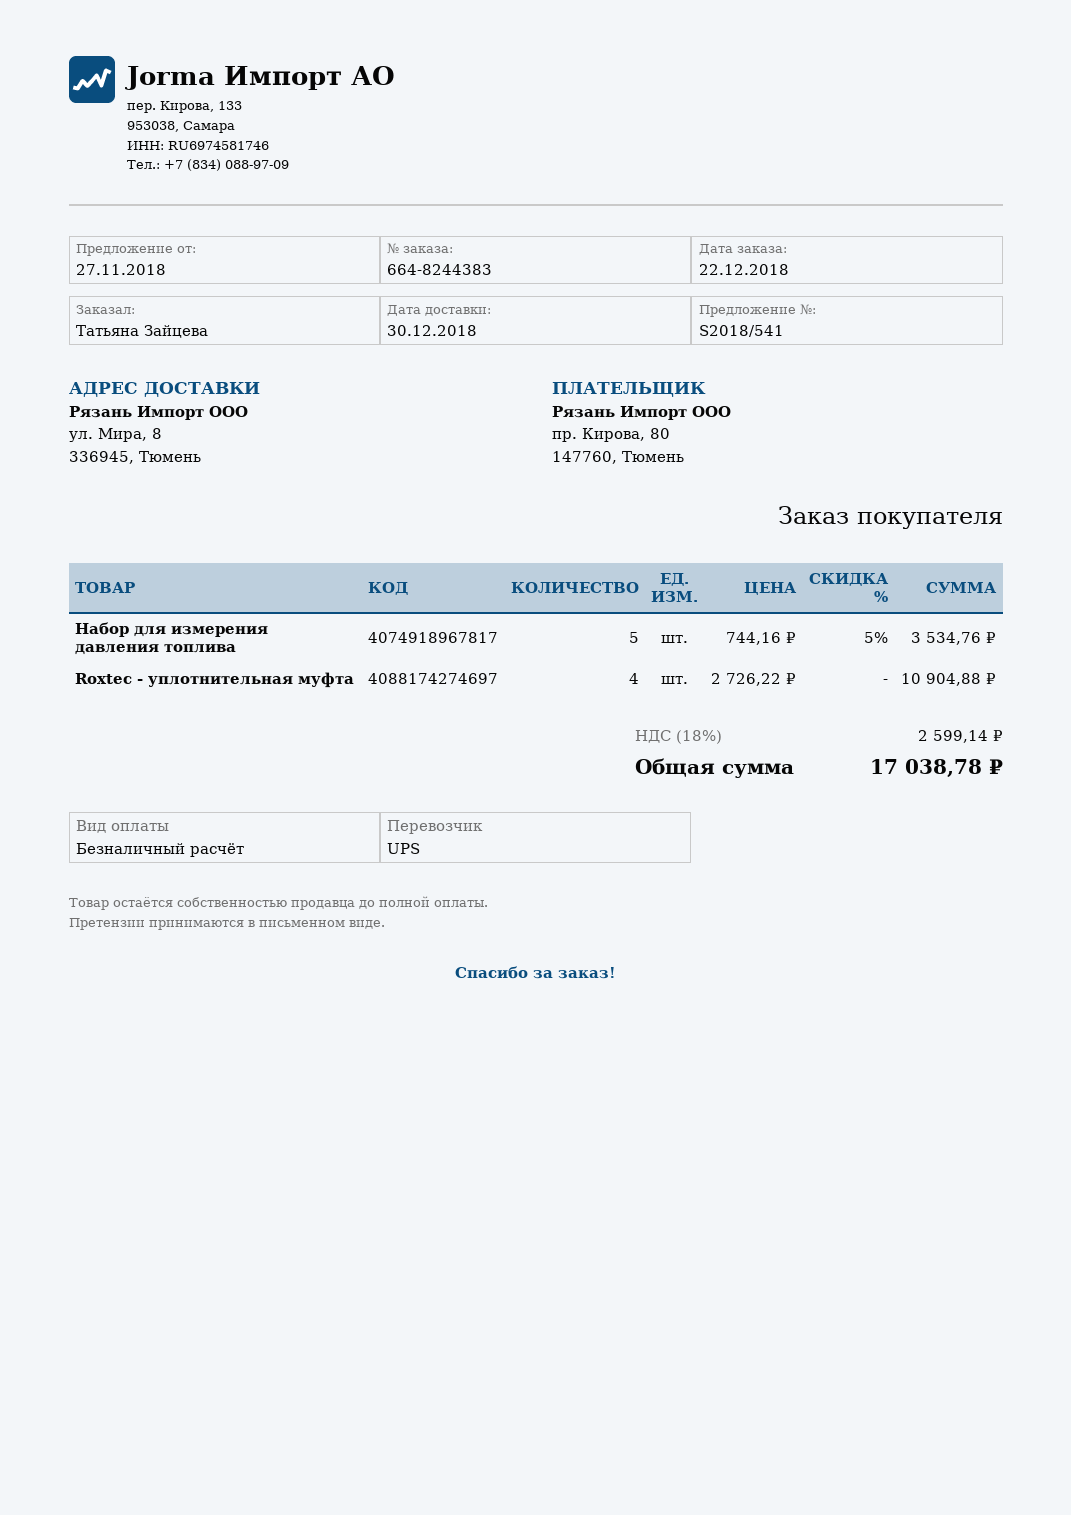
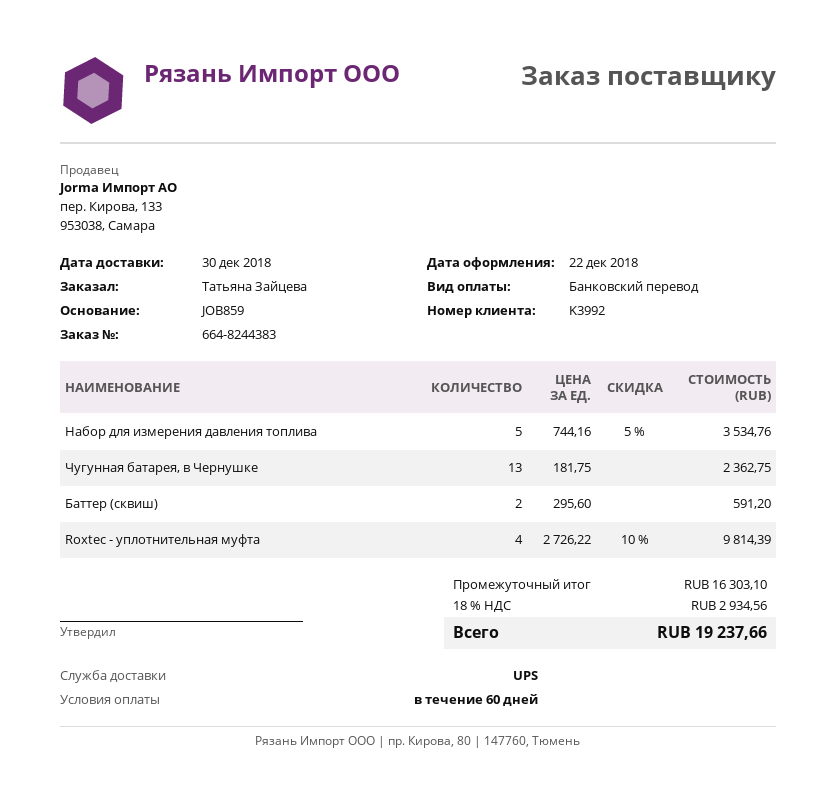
Roxtec - уплотнительная муфта: 4 x 2726.22 = 10904.88 -> 4 x 2726.22 - 10% = 9814.39
Чугунная батарея, в Чернушке: none -> 13 x 181.75 = 2362.75
Баттер (сквиш): none -> 2 x 295.60 = 591.20
tax: 18% = 2599.14 -> 18% = 2934.56
total: 17038.78 -> 19237.66

